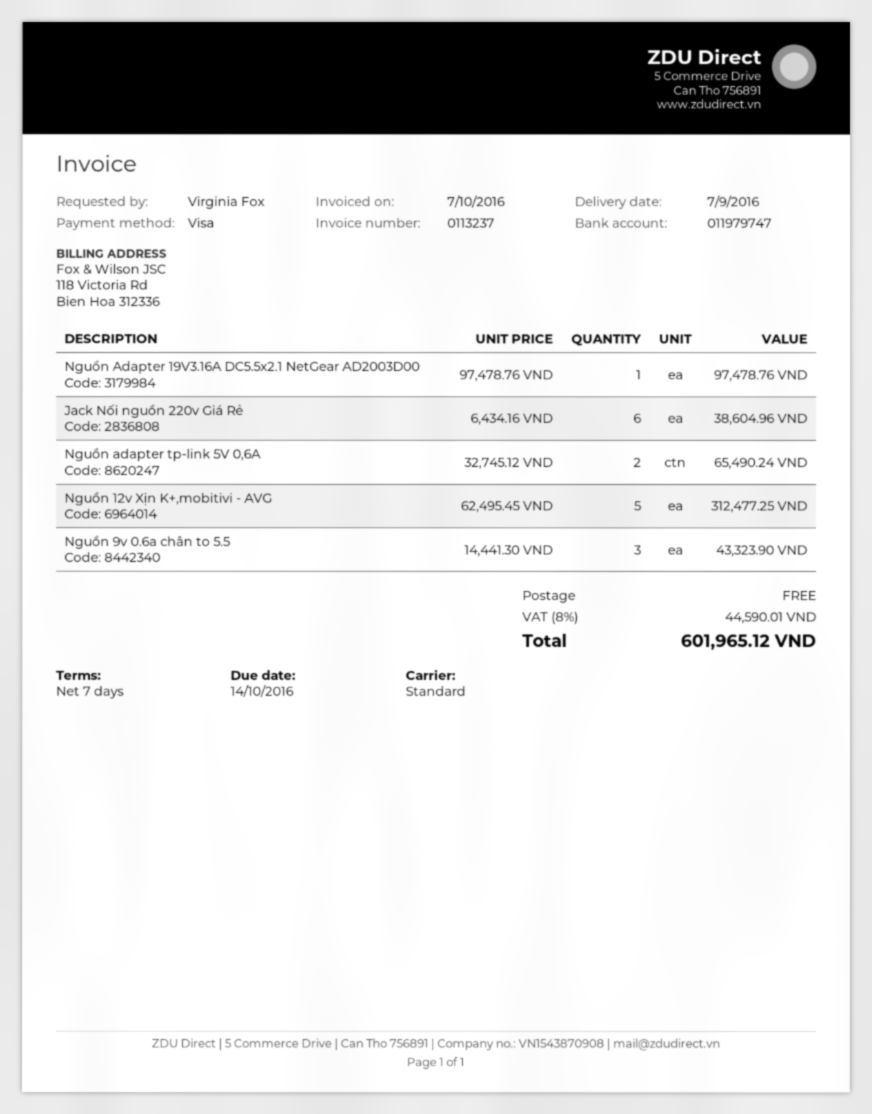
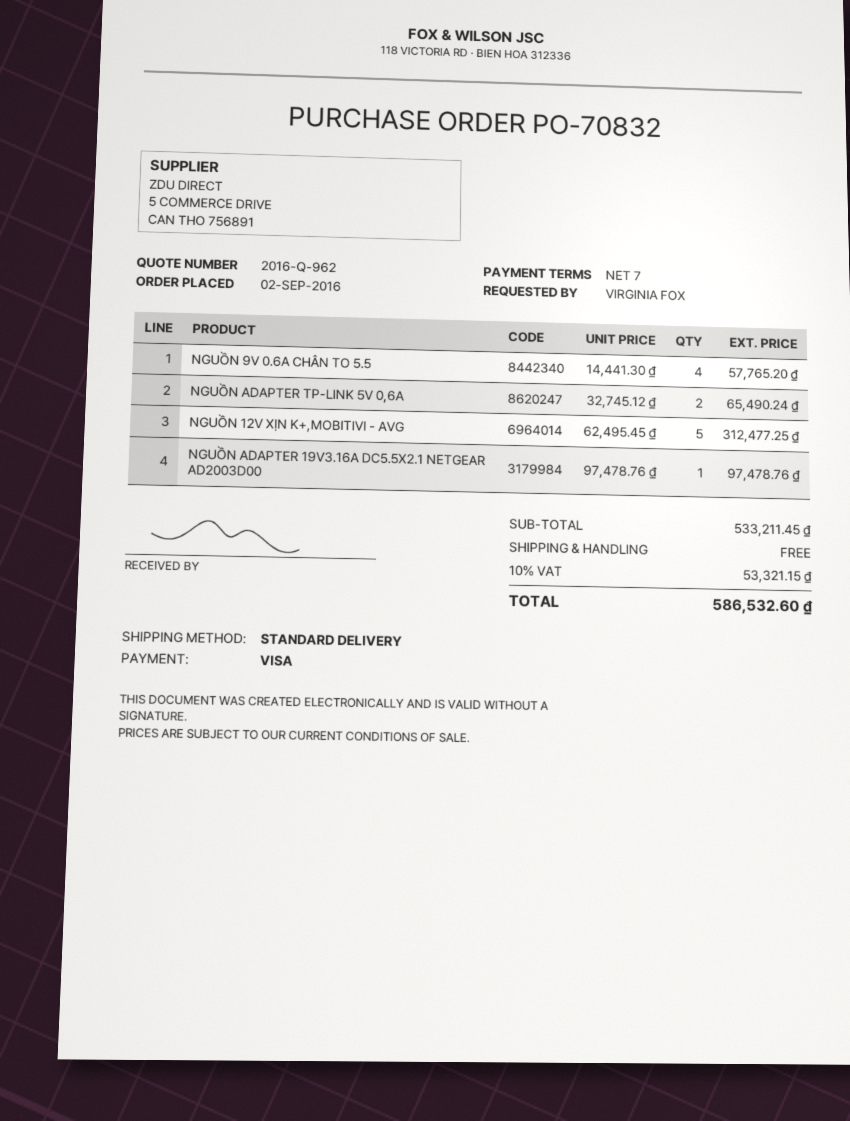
Jack Nối nguồn 220v Giá Rẻ: 6 x 6434.16 = 38604.96 -> none
Nguồn 9v 0.6a chân to 5.5: 3 x 14441.30 = 43323.90 -> 4 x 14441.30 = 57765.20
tax: 8% = 44590.01 -> 10% = 53321.15
total: 601965.12 -> 586532.60

